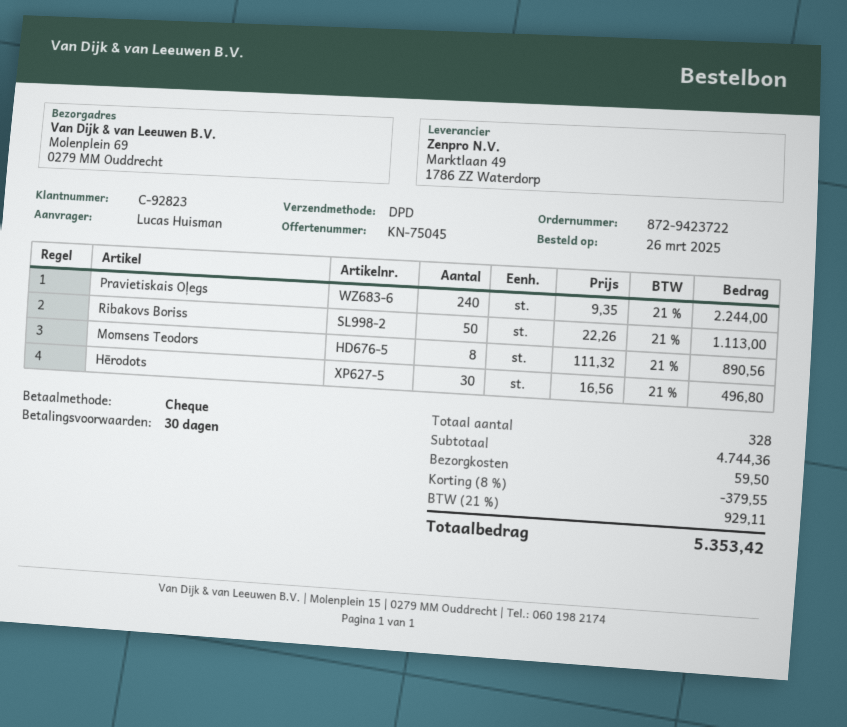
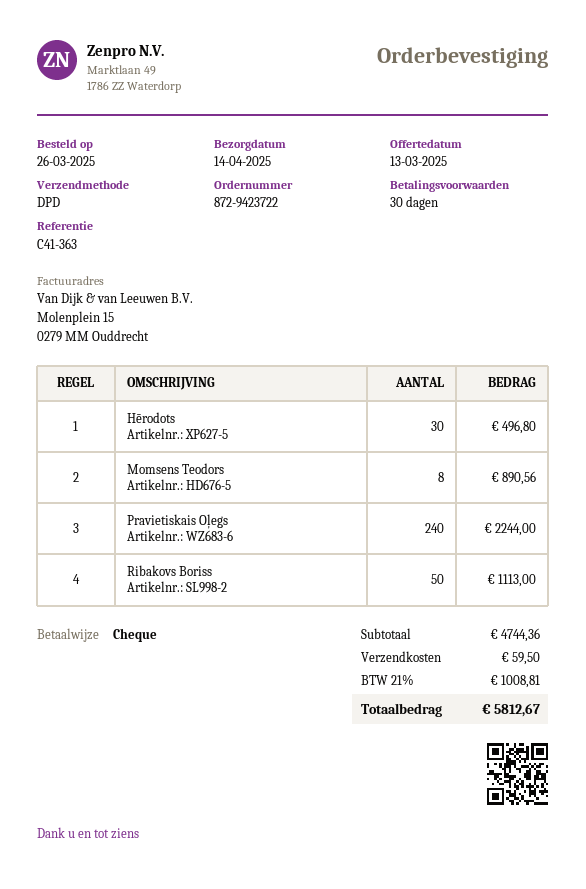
discount: 8% = 379.55 -> none
tax: 21% = 929.11 -> 21% = 1008.81
total: 5353.42 -> 5812.67

